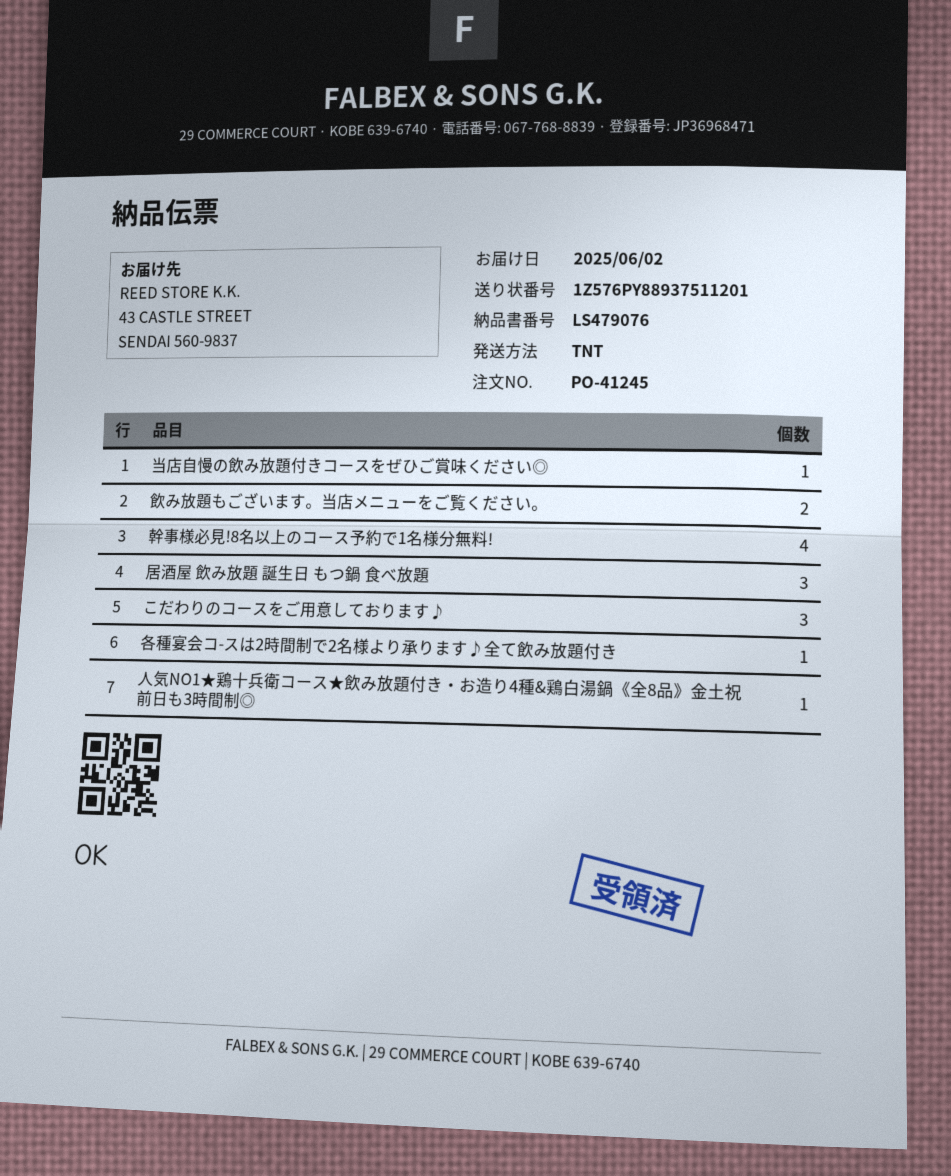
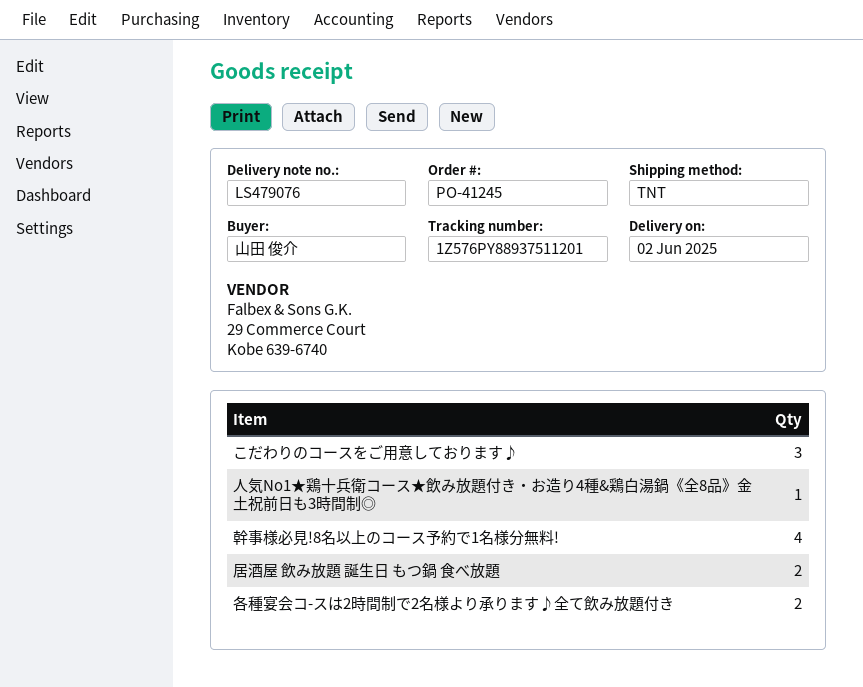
当店自慢の飲み放題付きコースをぜひご賞味ください◎: 1 -> none
飲み放題もございます。当店メニューをご覧ください。: 2 -> none
居酒屋 飲み放題 誕生日 もつ鍋 食べ放題: 3 -> 2
各種宴会コ-スは2時間制で2名様より承ります♪全て飲み放題付き: 1 -> 2

